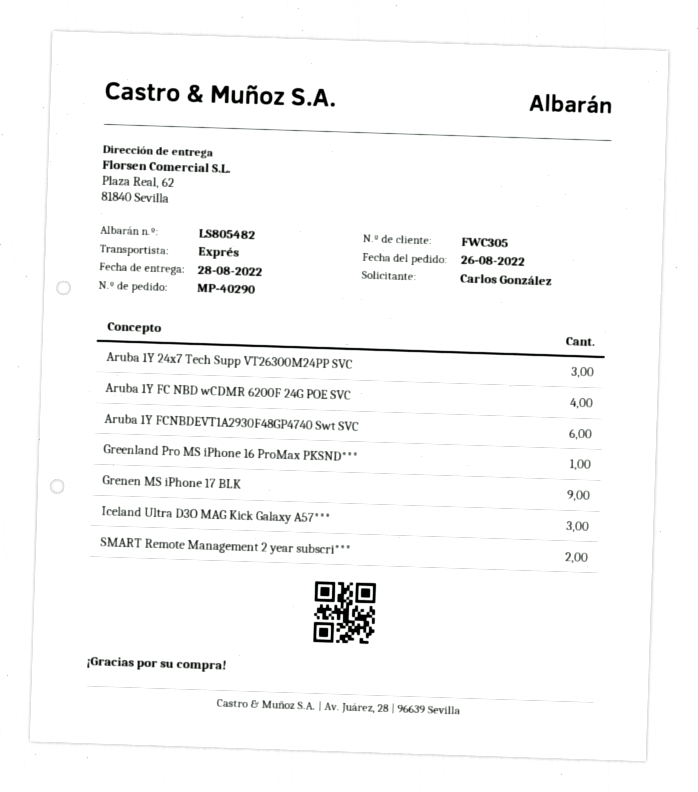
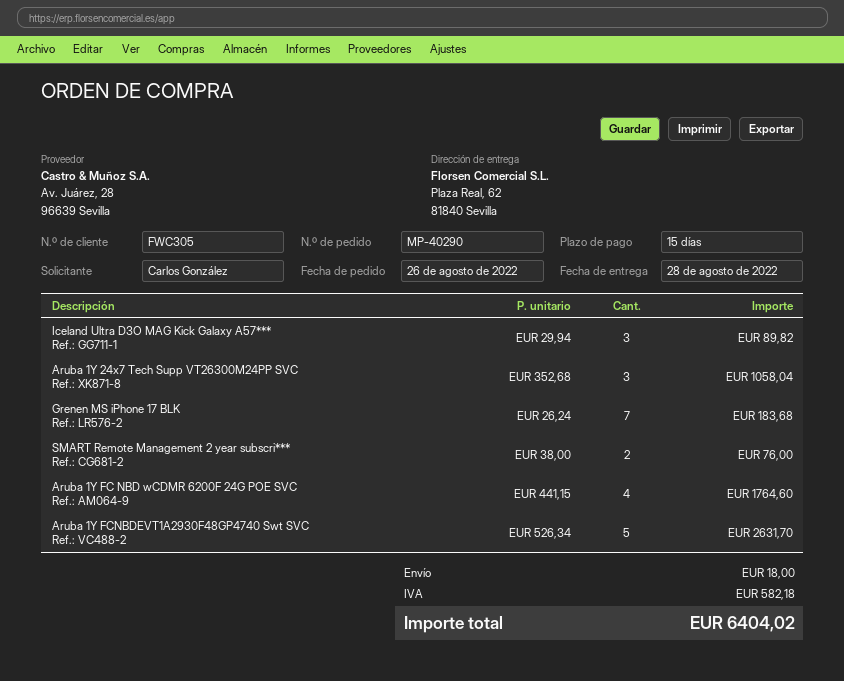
Aruba 1Y FCNBDEVT1A2930F48GP4740 Swt SVC: 6 -> 5
Greenland Pro MS iPhone 16 ProMax PKSND***: 1 -> none
Grenen MS iPhone 17 BLK: 9 -> 7

